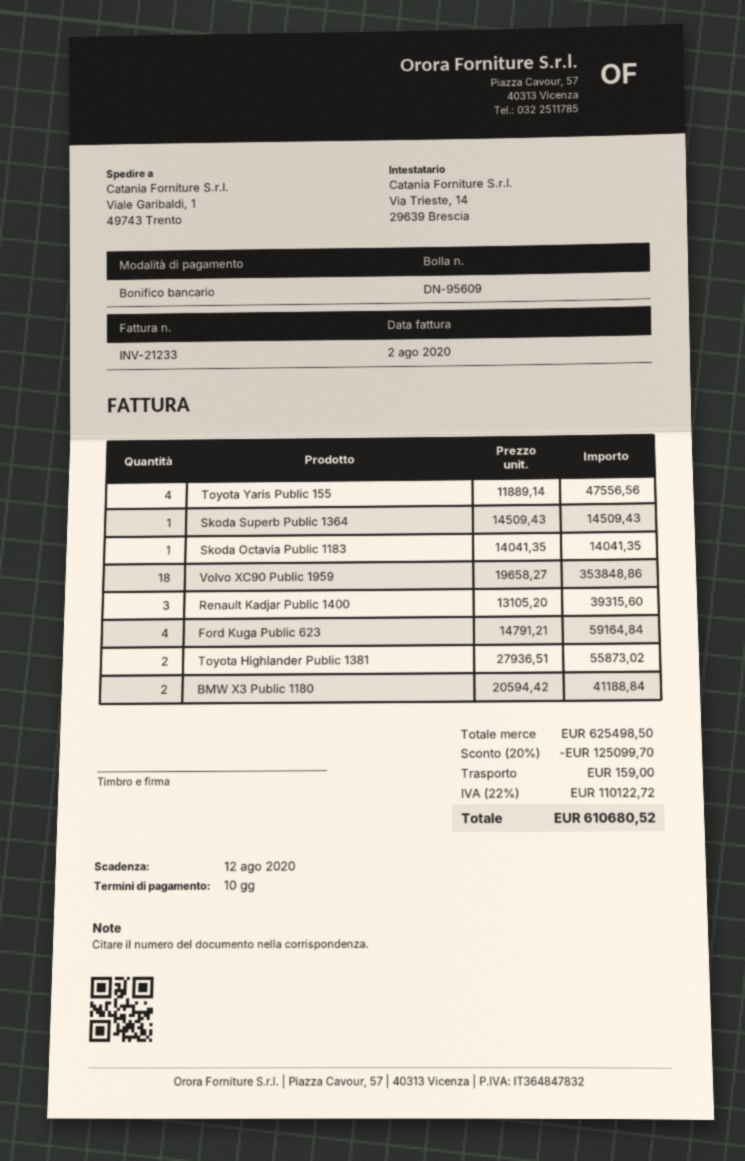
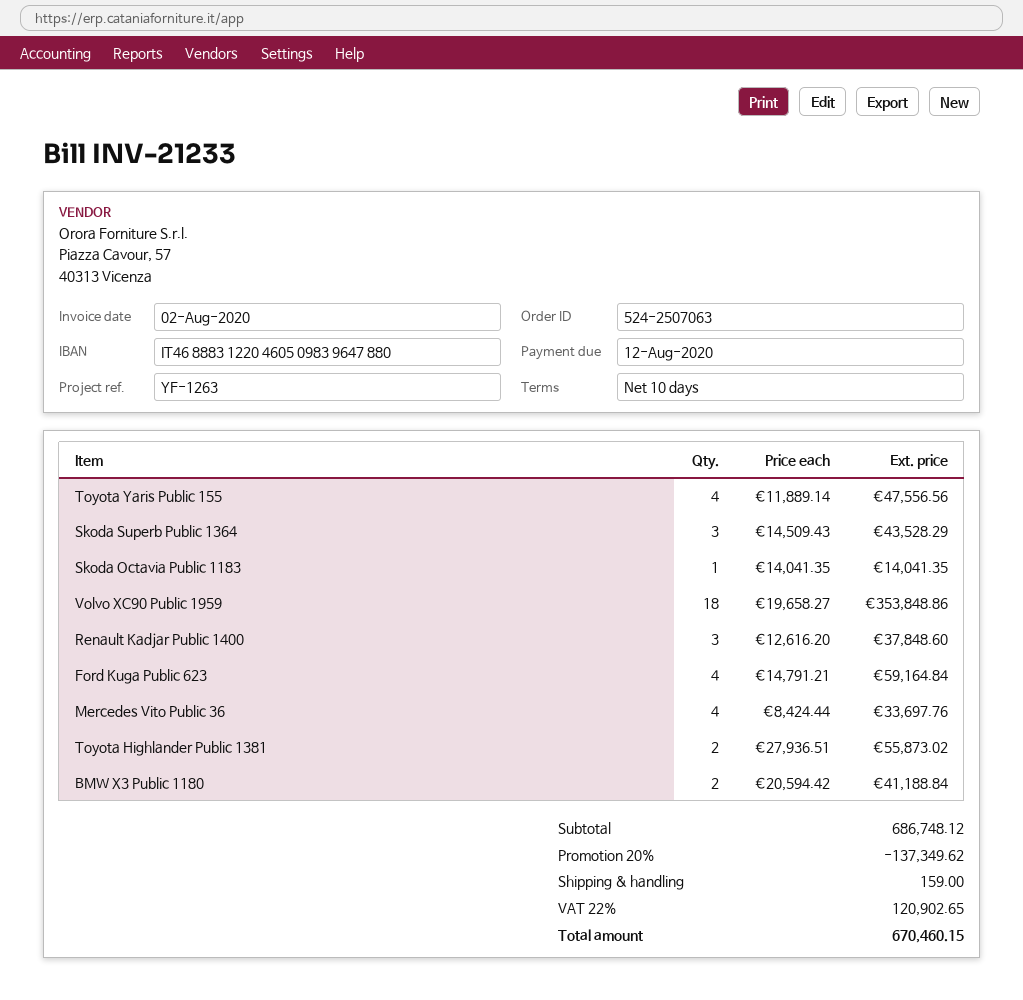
Skoda Superb Public 1364: 1 x 14509.43 = 14509.43 -> 3 x 14509.43 = 43528.29
Renault Kadjar Public 1400: 3 x 13105.20 = 39315.60 -> 3 x 12616.20 = 37848.60
Mercedes Vito Public 36: none -> 4 x 8424.44 = 33697.76
subtotal: 625498.50 -> 686748.12
discount: 20% = 125099.70 -> 20% = 137349.62
tax: 22% = 110122.72 -> 22% = 120902.65
total: 610680.52 -> 670460.15

